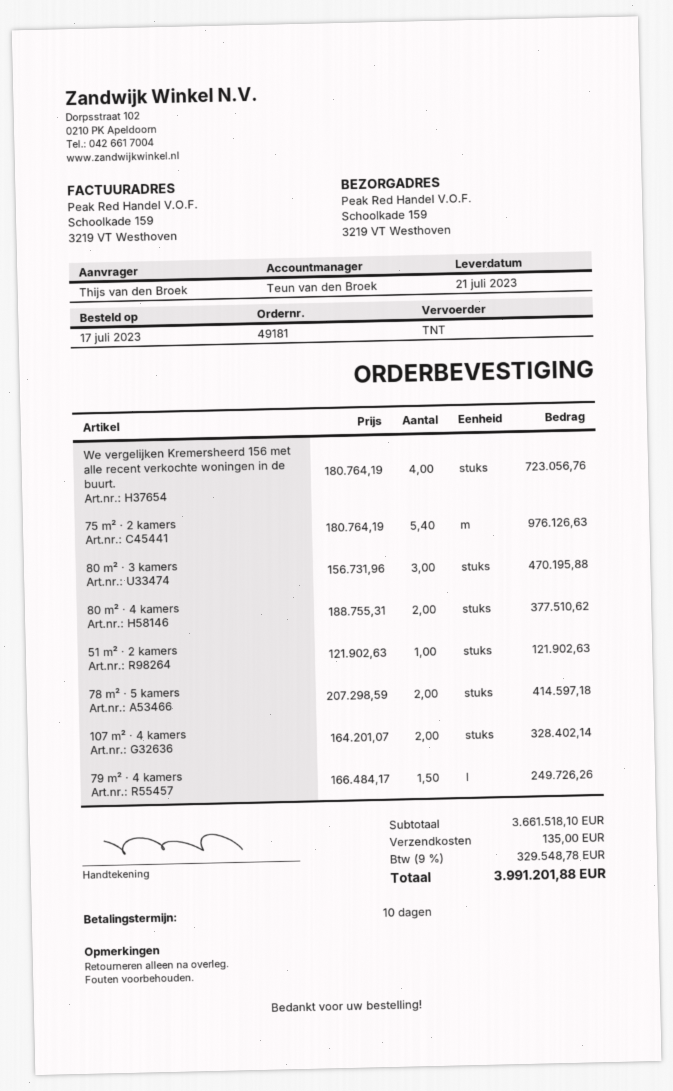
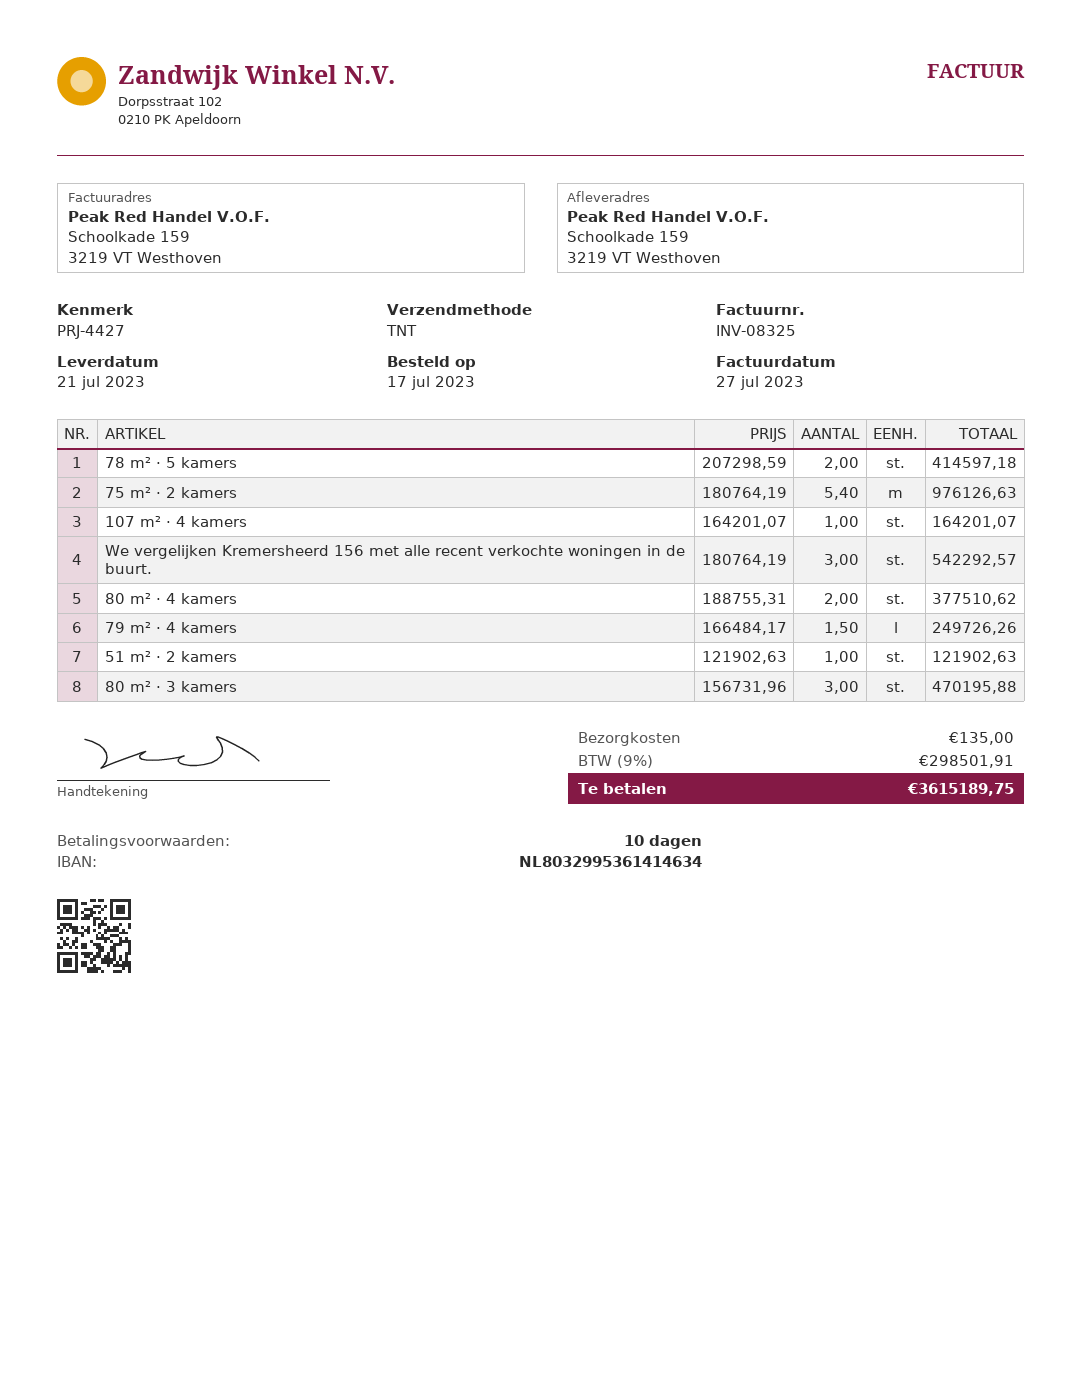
We vergelijken Kremersheerd 156 met alle recent verkochte woningen in de buurt.: 4 x 180764.19 = 723056.76 -> 3 x 180764.19 = 542292.57
107 m² · 4 kamers: 2 x 164201.07 = 328402.14 -> 1 x 164201.07 = 164201.07
tax: 9% = 329548.78 -> 9% = 298501.91
total: 3991201.88 -> 3615189.75

